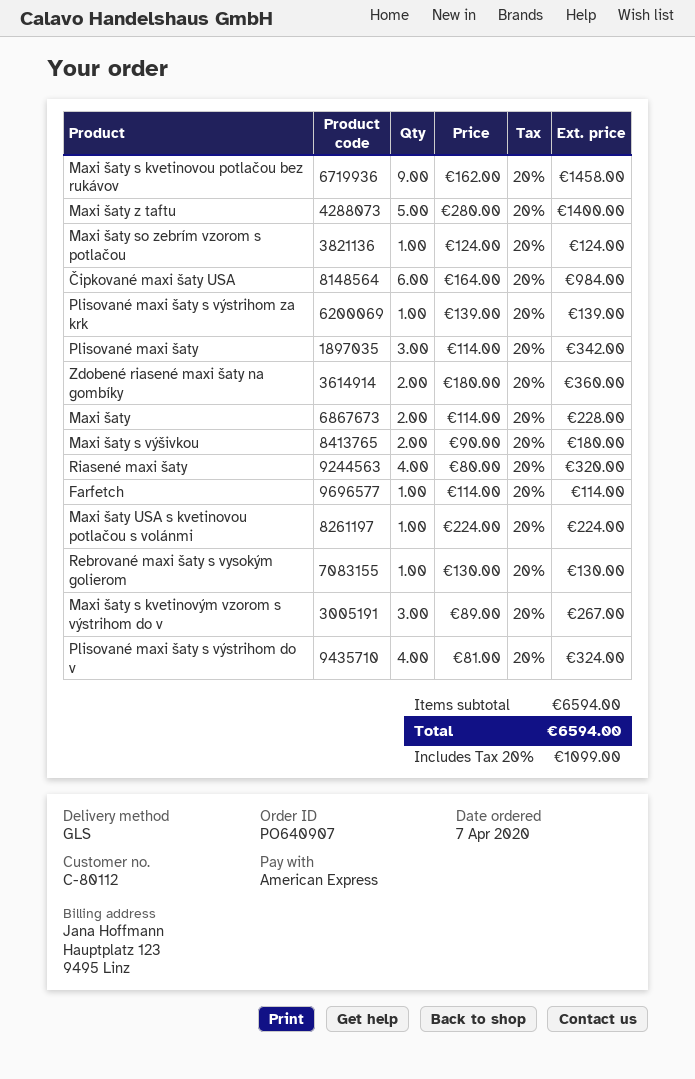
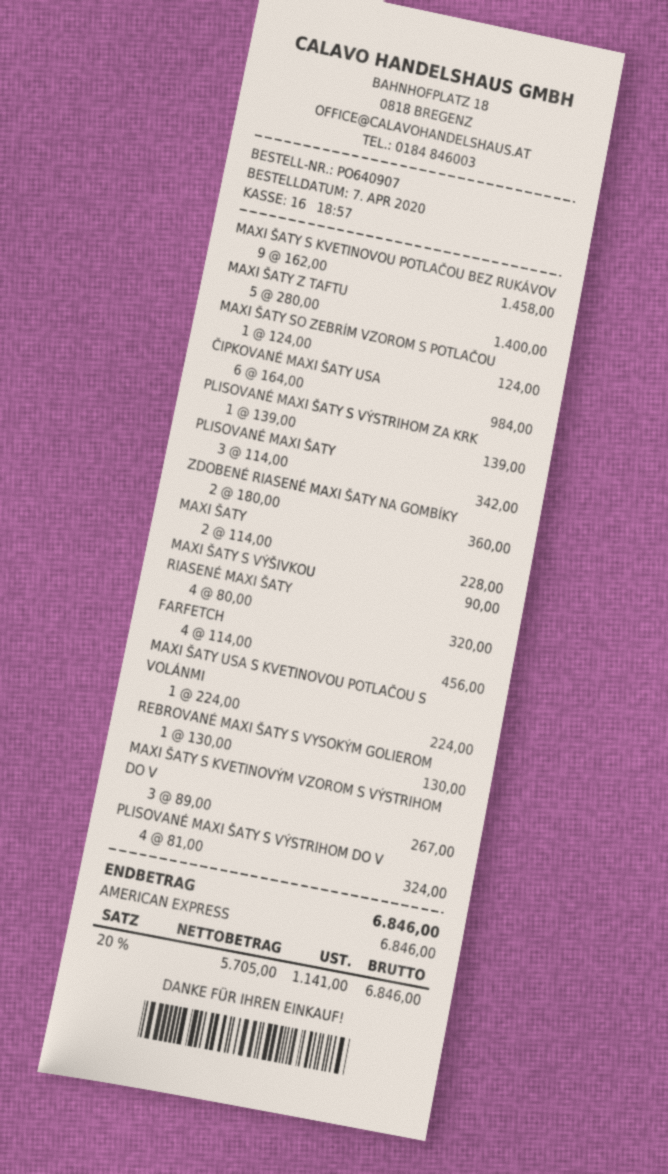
Maxi šaty s výšivkou: 2 x 90.00 = 180.00 -> 1 x 90.00 = 90.00
Farfetch: 1 x 114.00 = 114.00 -> 4 x 114.00 = 456.00
tax: 20% = 1099.00 -> 20% = 1141.00
total: 6594.00 -> 6846.00

